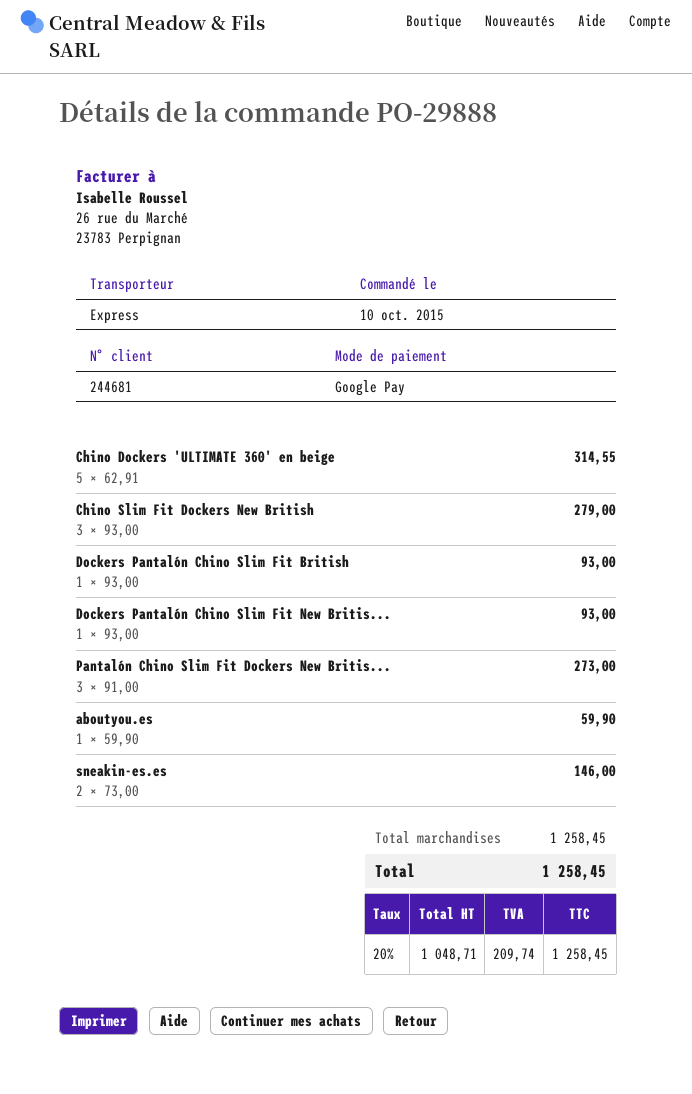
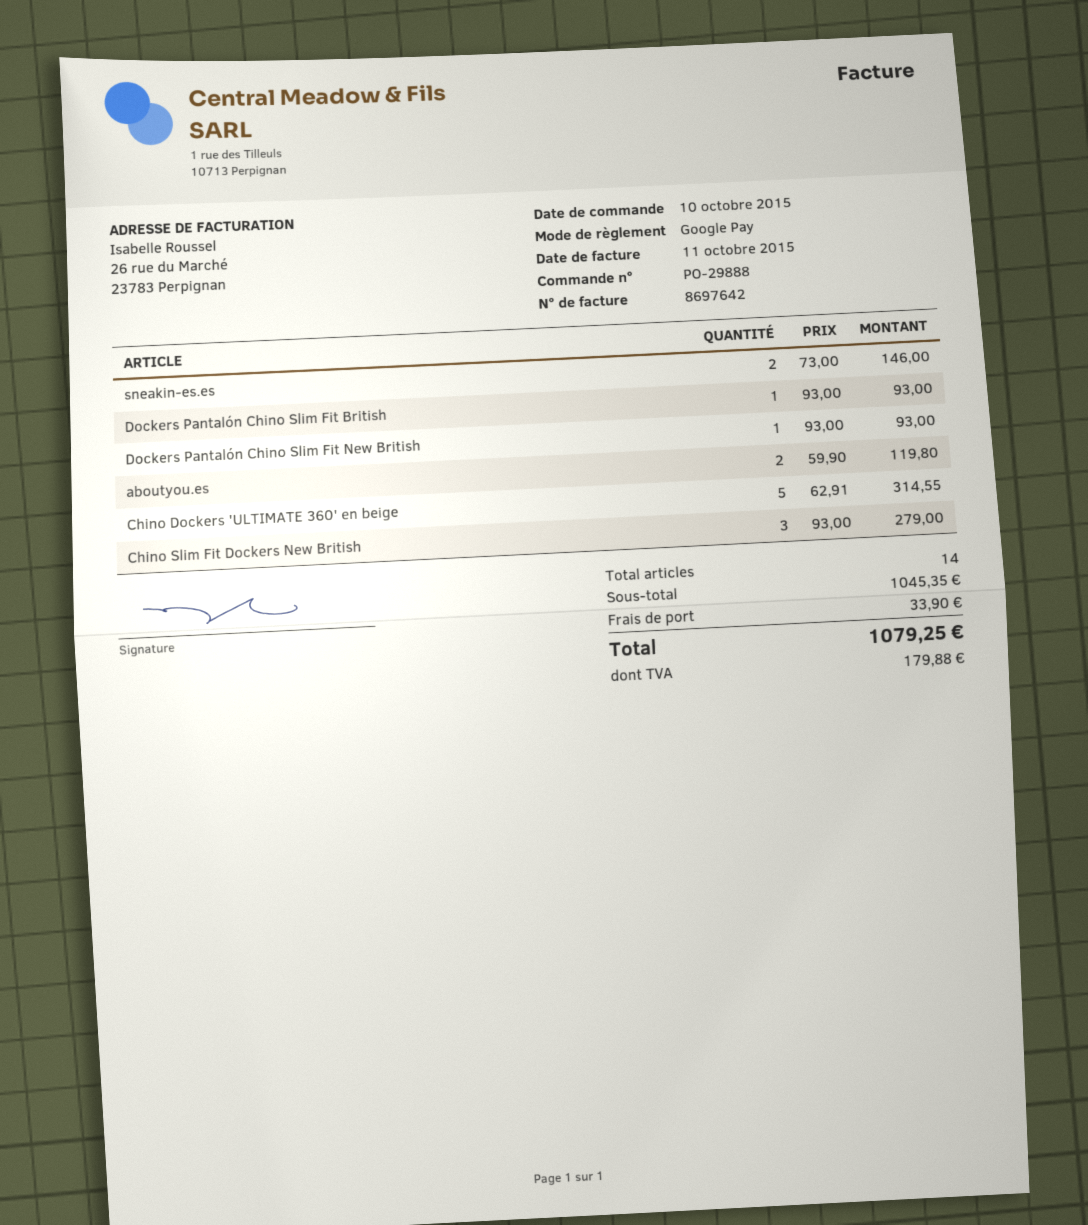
Pantalón Chino Slim Fit Dockers New Britis...: 3 x 91.00 = 273.00 -> none
aboutyou.es: 1 x 59.90 = 59.90 -> 2 x 59.90 = 119.80
subtotal: 1258.45 -> 1045.35
shipping: none -> 33.90
tax: 209.74 -> 179.88
total: 1258.45 -> 1079.25

